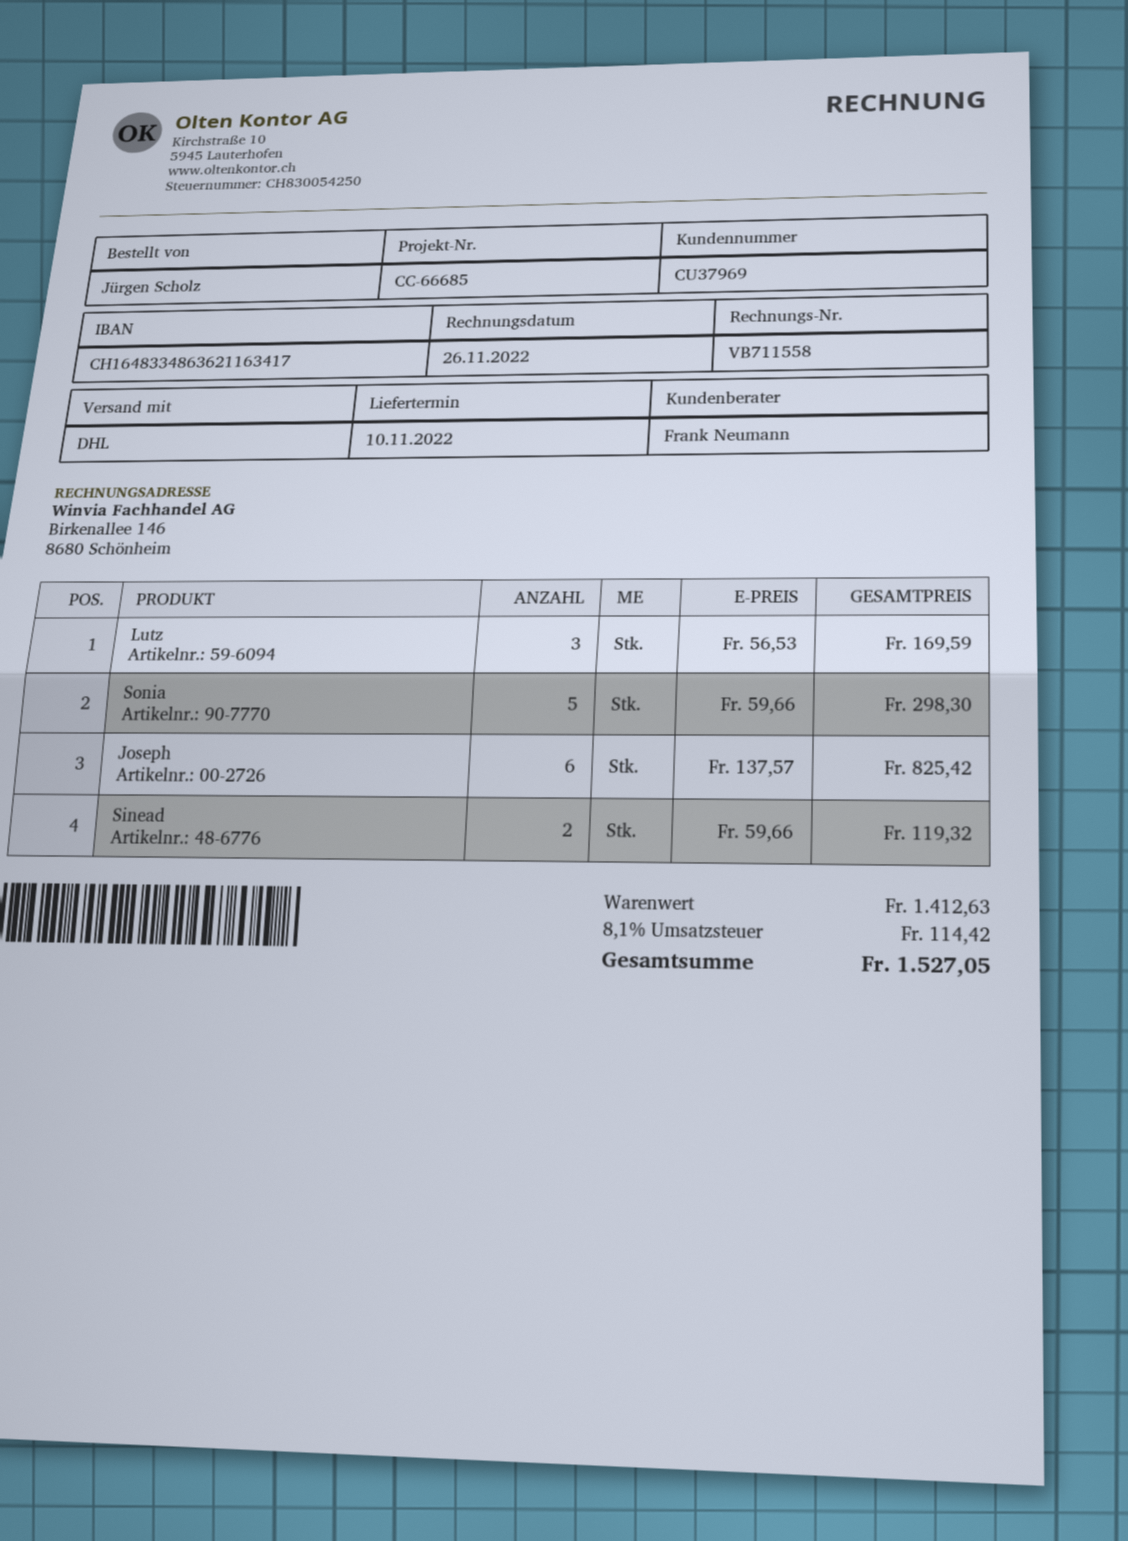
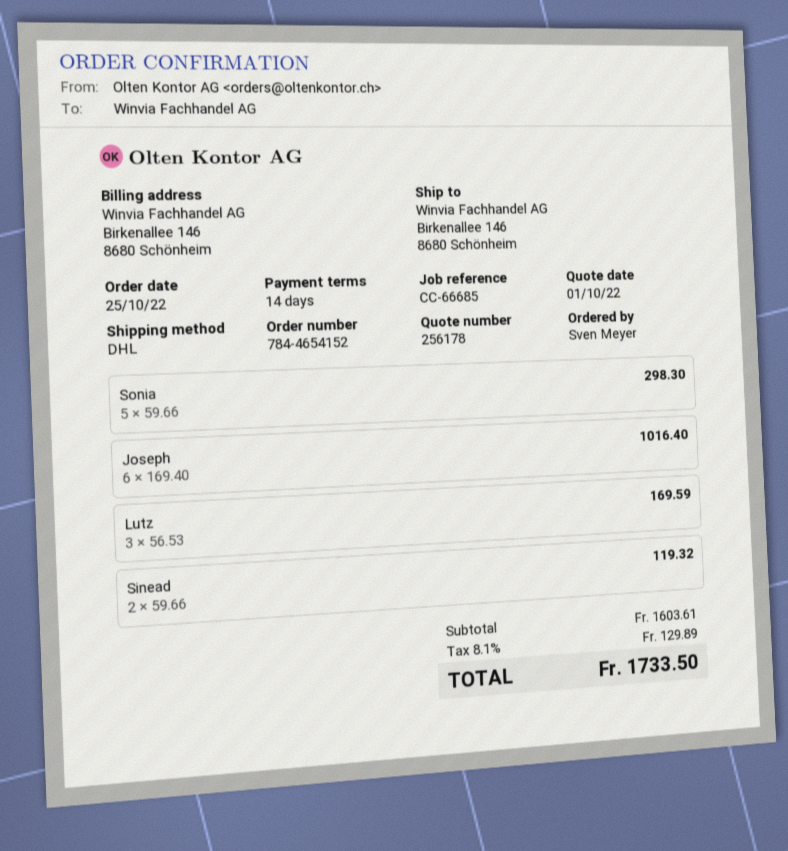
ordered by: Jürgen Scholz -> Sven Meyer
Joseph: 6 x 137.57 = 825.42 -> 6 x 169.40 = 1016.40
subtotal: 1412.63 -> 1603.61
tax: 8.1% = 114.42 -> 8.1% = 129.89
total: 1527.05 -> 1733.50

